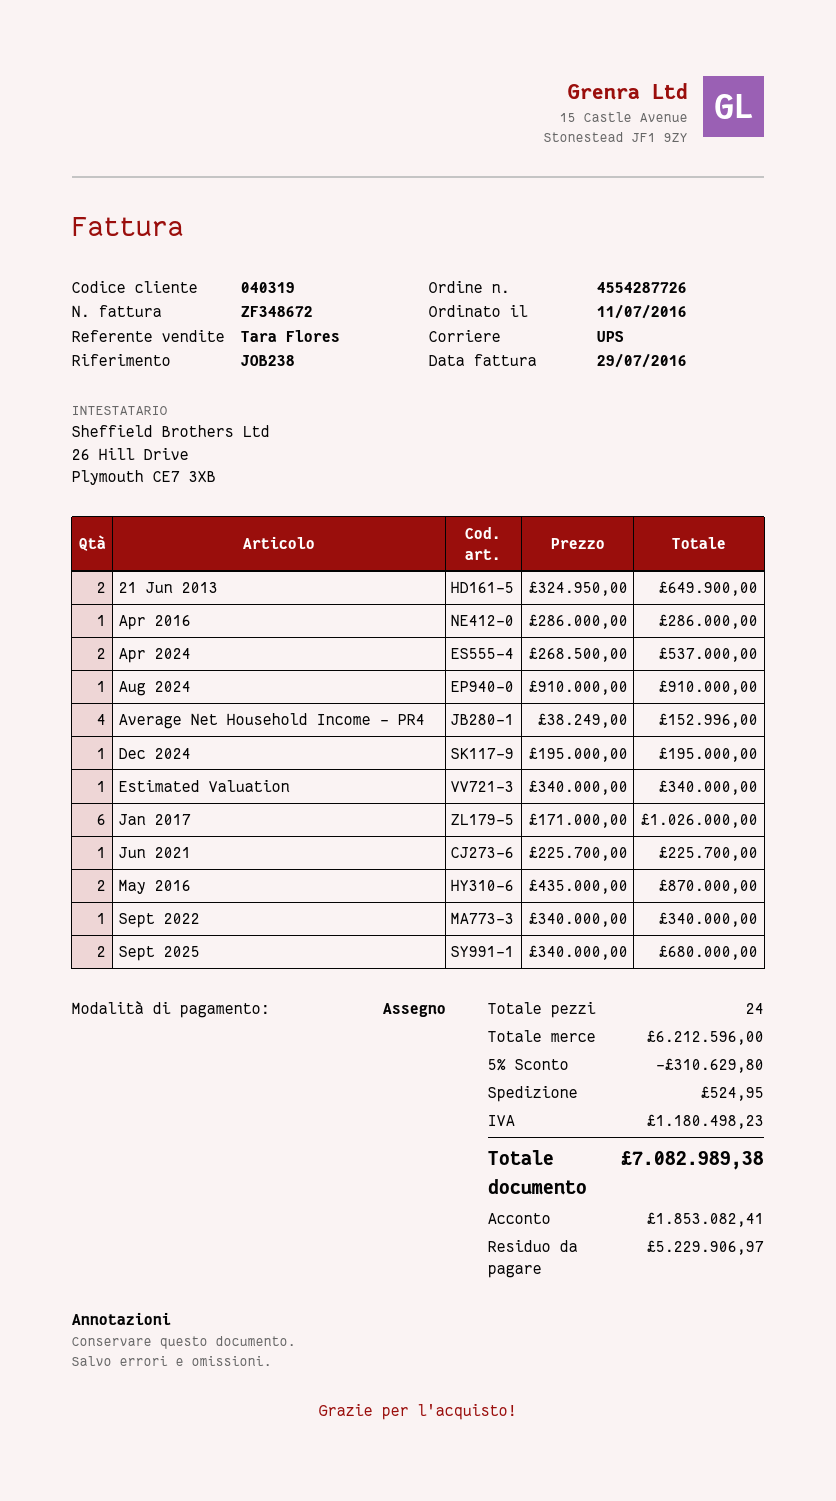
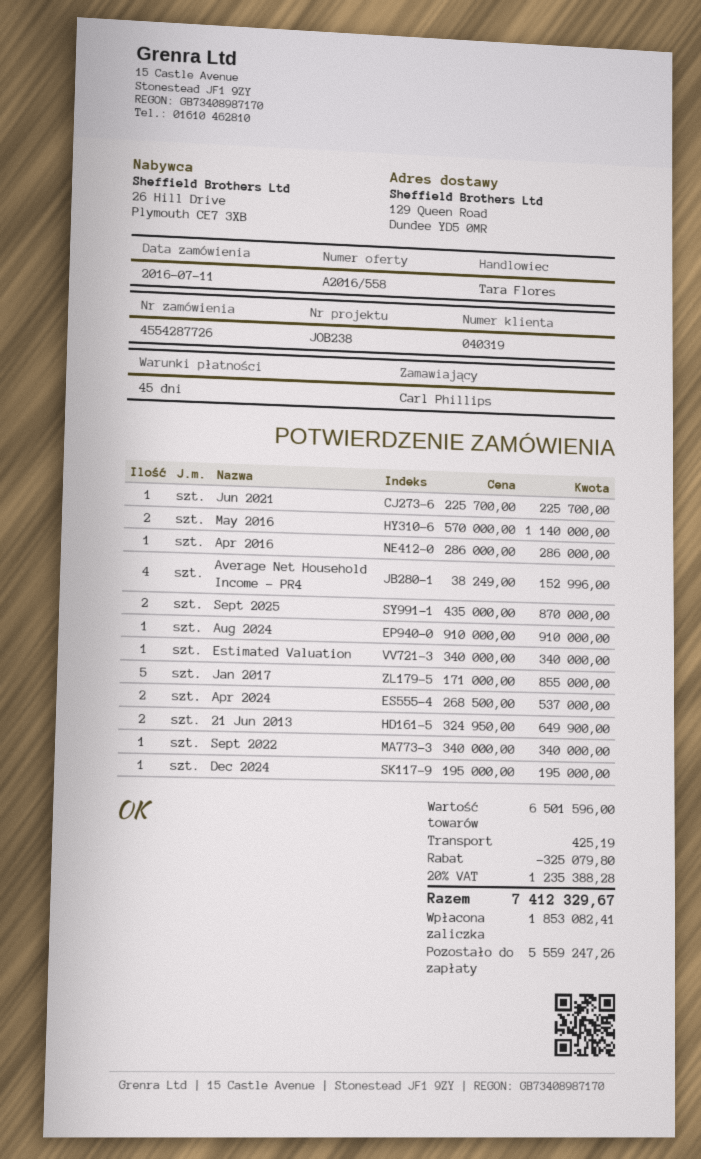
Jan 2017: 6 x 171000.00 = 1026000.00 -> 5 x 171000.00 = 855000.00
May 2016: 2 x 435000.00 = 870000.00 -> 2 x 570000.00 = 1140000.00
Sept 2025: 2 x 340000.00 = 680000.00 -> 2 x 435000.00 = 870000.00
subtotal: 6212596.00 -> 6501596.00
discount: 310629.80 -> 325079.80
shipping: 524.95 -> 425.19
tax: 1180498.23 -> 1235388.28
total: 7082989.38 -> 7412329.67
balance: 5229906.97 -> 5559247.26

